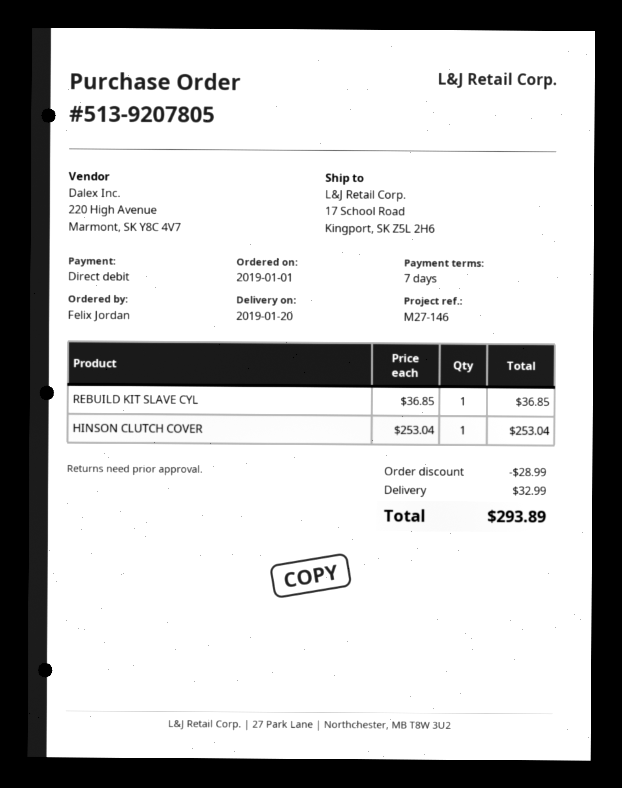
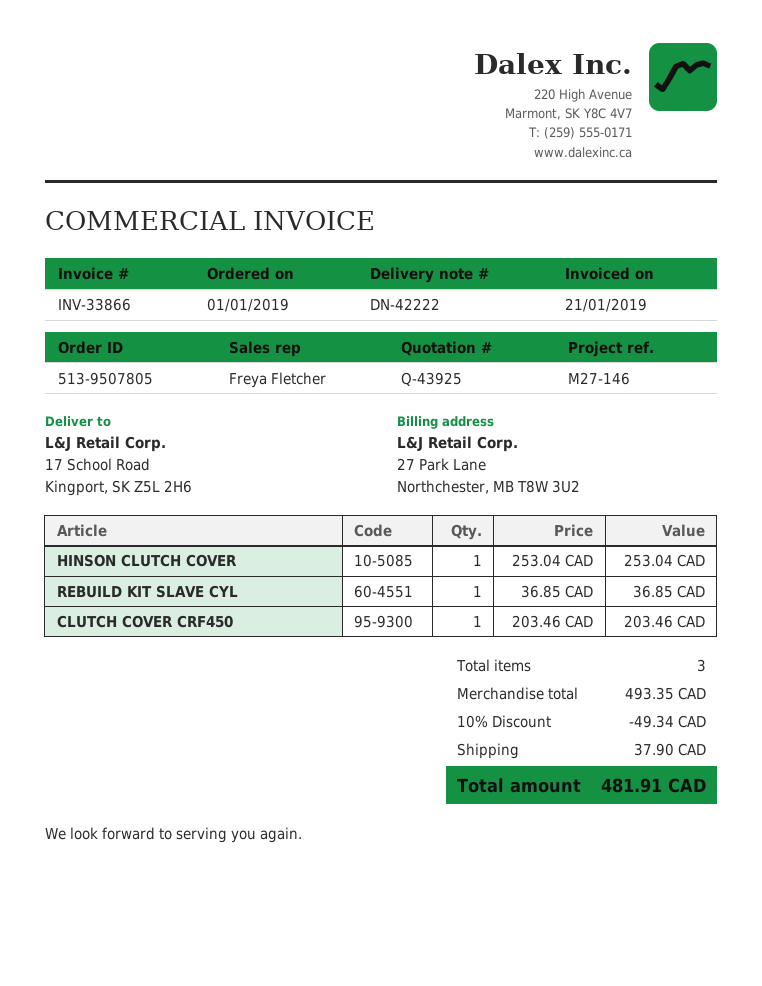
order number: 513-9207805 -> 513-9507805
CLUTCH COVER CRF450: none -> 1 x 203.46 = 203.46
discount: 28.99 -> 49.34
shipping: 32.99 -> 37.90
total: 293.89 -> 481.91

